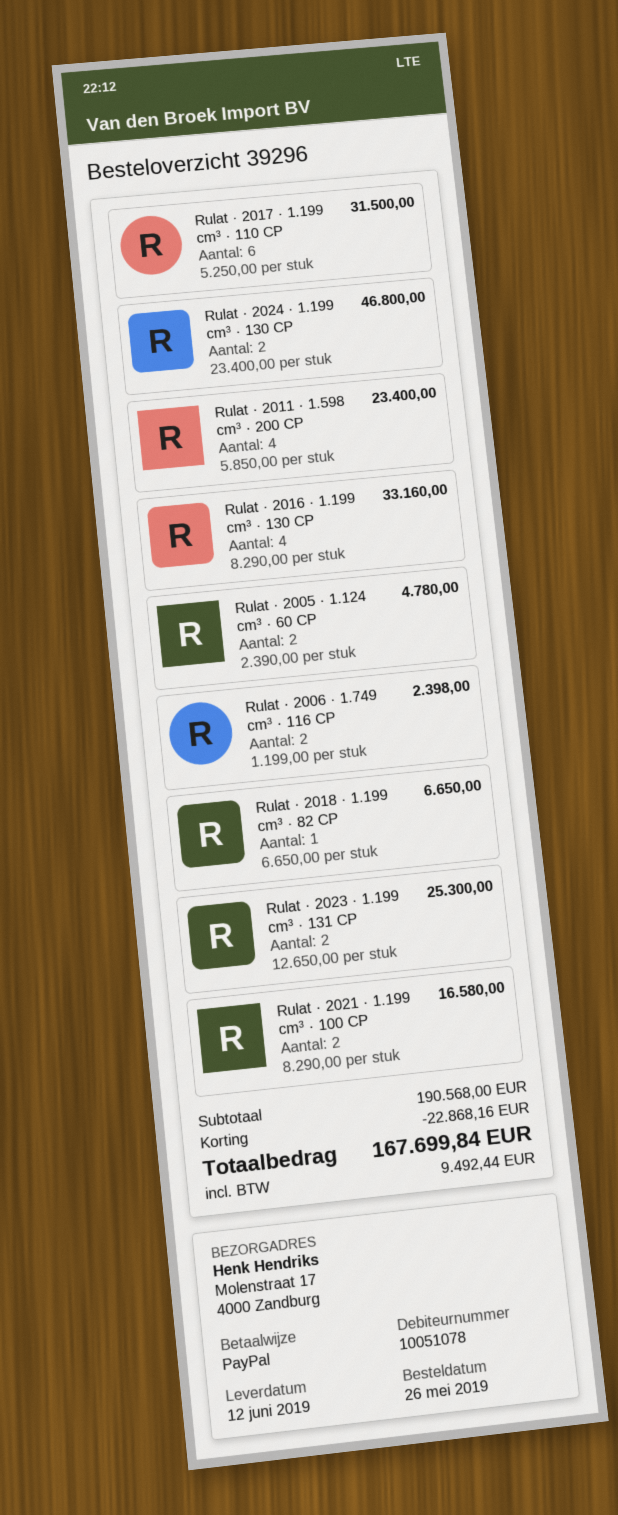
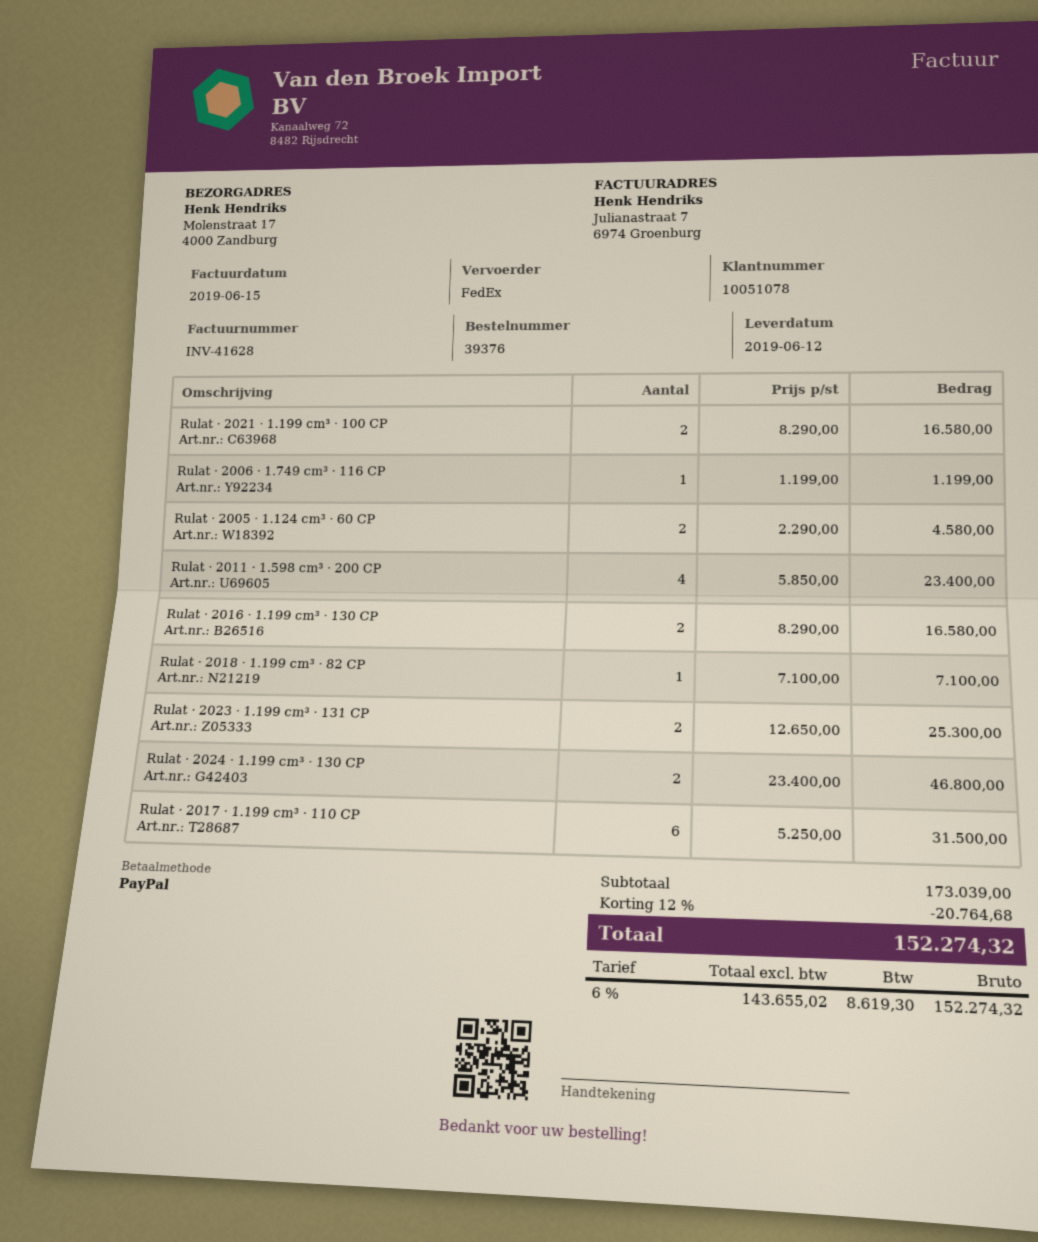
order number: 39296 -> 39376
Rulat · 2016 · 1.199 cm³ · 130 CP: 4 x 8290.00 = 33160.00 -> 2 x 8290.00 = 16580.00
Rulat · 2005 · 1.124 cm³ · 60 CP: 2 x 2390.00 = 4780.00 -> 2 x 2290.00 = 4580.00
Rulat · 2006 · 1.749 cm³ · 116 CP: 2 x 1199.00 = 2398.00 -> 1 x 1199.00 = 1199.00
Rulat · 2018 · 1.199 cm³ · 82 CP: 1 x 6650.00 = 6650.00 -> 1 x 7100.00 = 7100.00
subtotal: 190568.00 -> 173039.00
discount: 22868.16 -> 20764.68
tax: 9492.44 -> 8619.30
total: 167699.84 -> 152274.32

